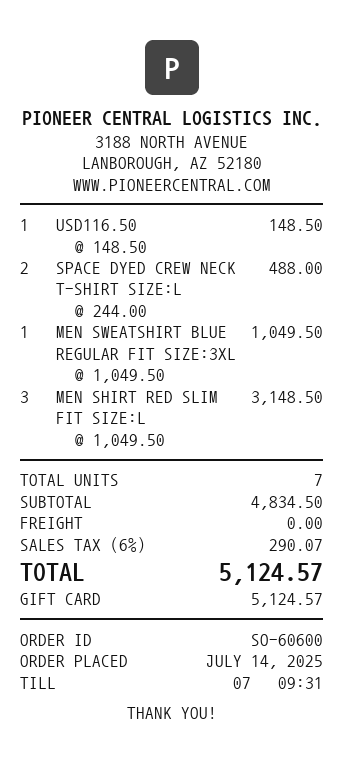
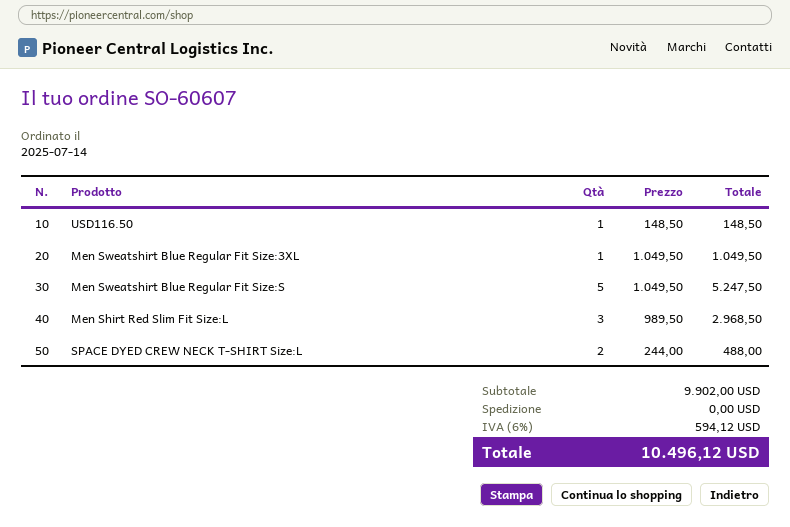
order number: SO-60600 -> SO-60607
MEN SHIRT RED SLIM FIT SIZE:L: 3 x 1049.50 = 3148.50 -> 3 x 989.50 = 2968.50
Men Sweatshirt Blue Regular Fit Size:S: none -> 5 x 1049.50 = 5247.50
subtotal: 4834.50 -> 9902.00
tax: 6% = 290.07 -> 6% = 594.12
total: 5124.57 -> 10496.12

